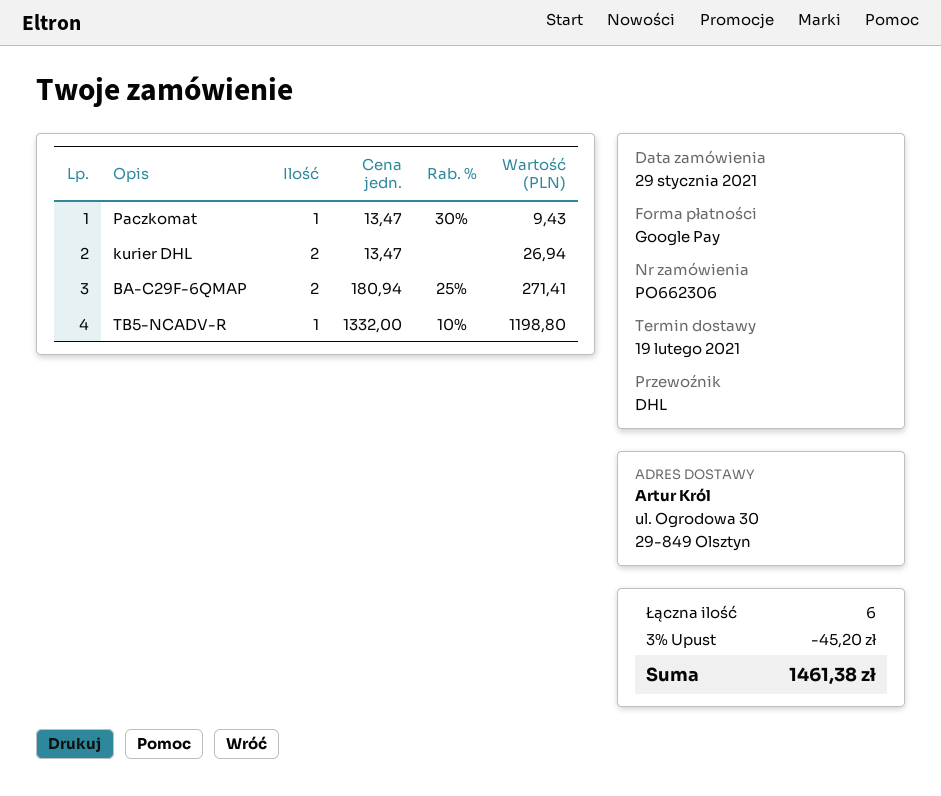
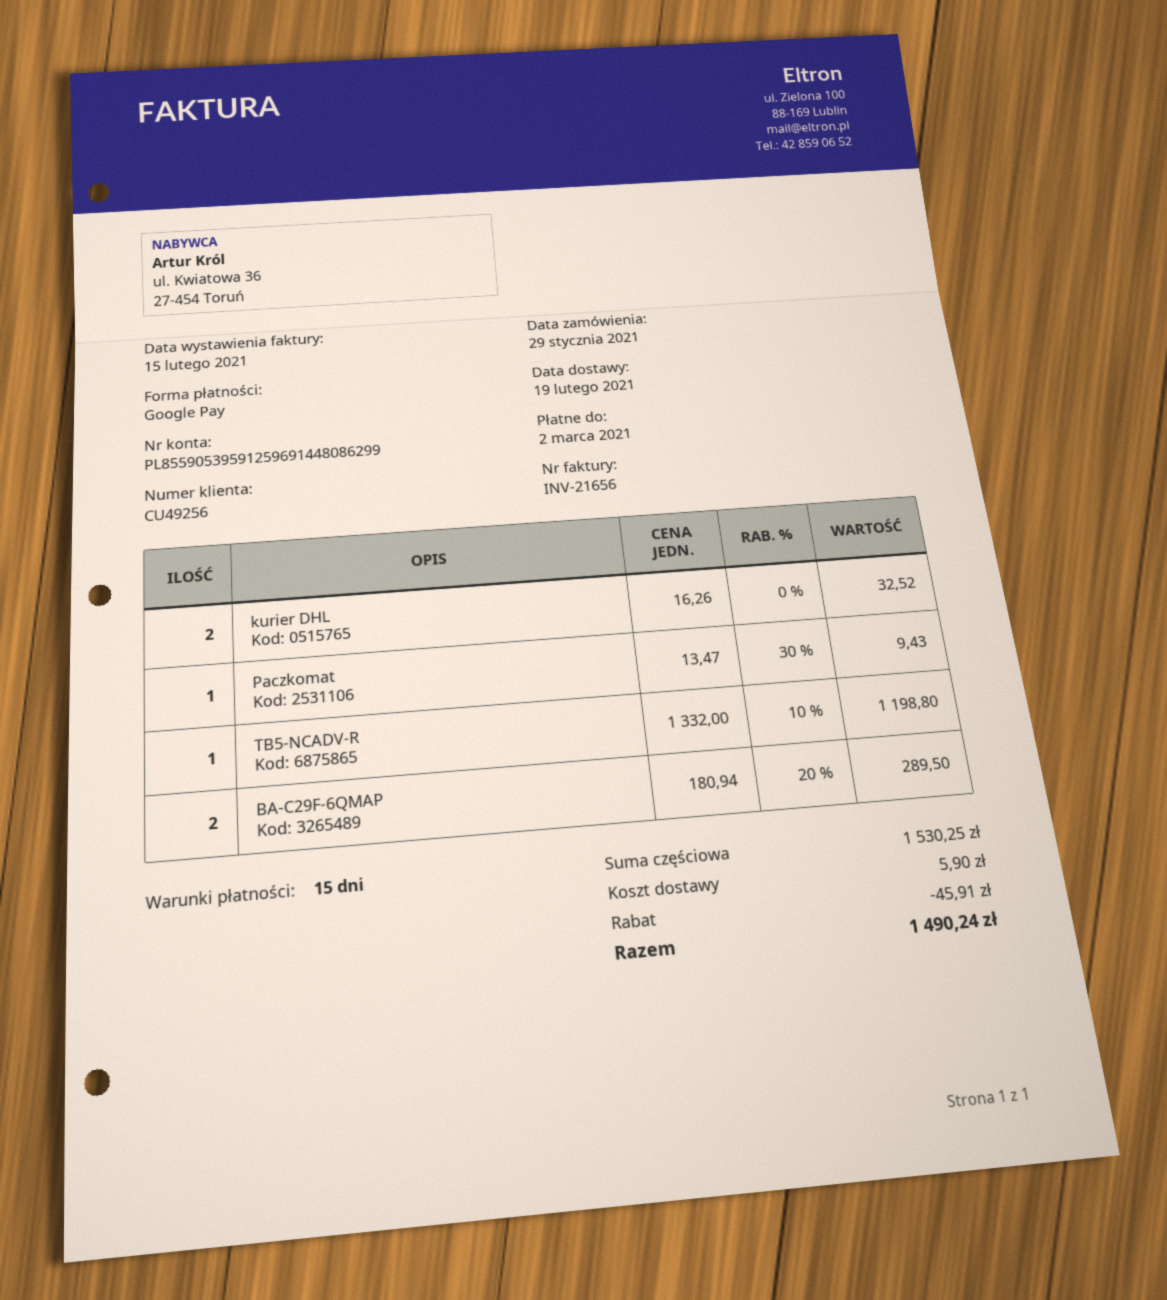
kurier DHL: 2 x 13.47 = 26.94 -> 2 x 16.26 = 32.52
BA-C29F-6QMAP: 2 x 180.94 - 25% = 271.41 -> 2 x 180.94 - 20% = 289.50
discount: 45.20 -> 45.91
shipping: none -> 5.90
total: 1461.38 -> 1490.24

